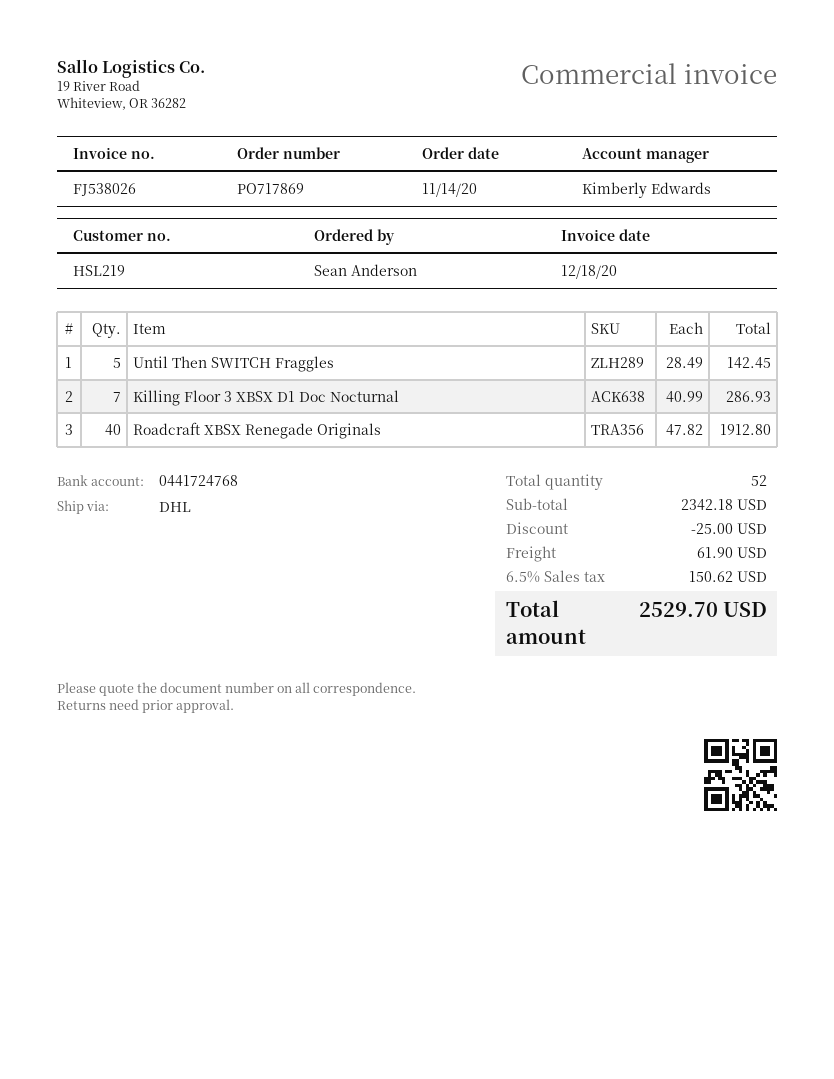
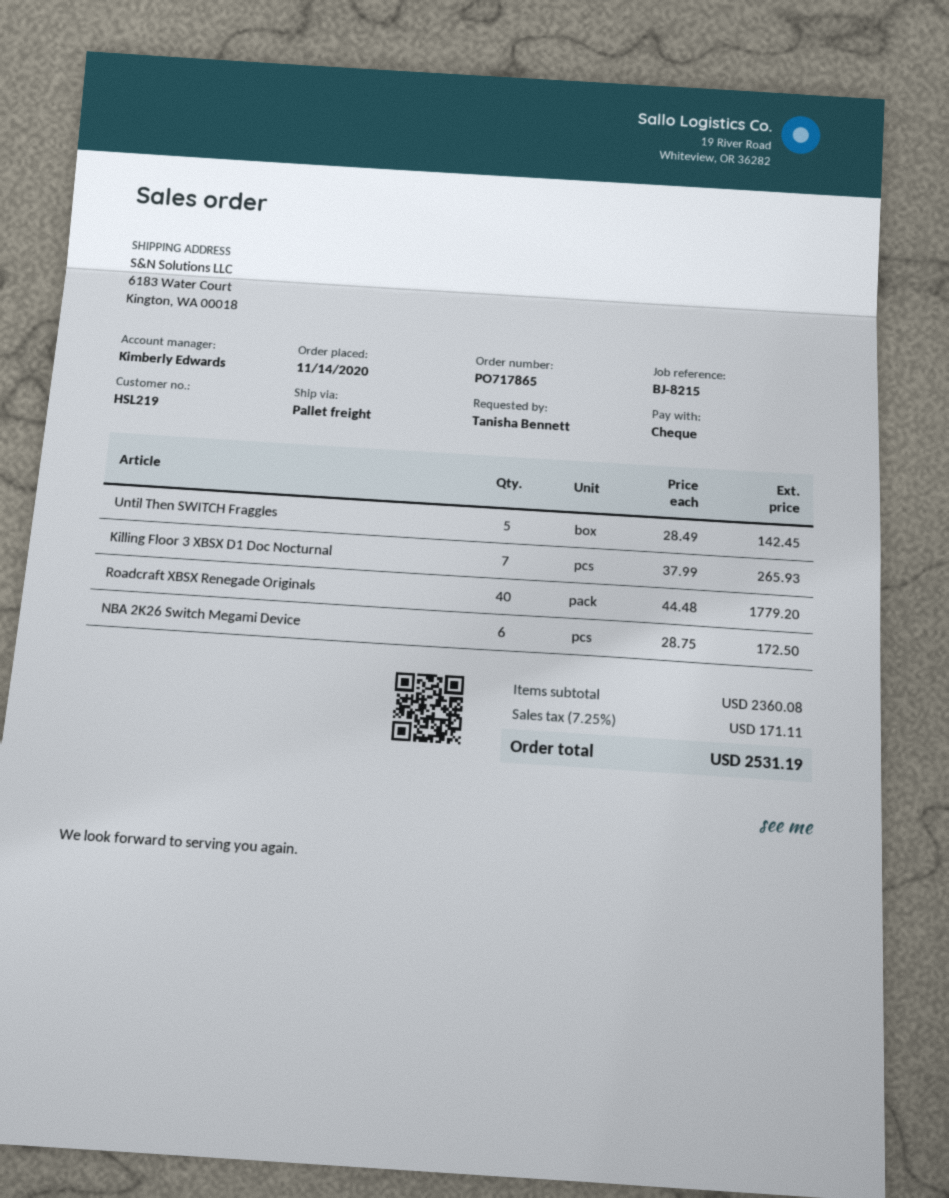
order number: PO717869 -> PO717865
ordered by: Sean Anderson -> Tanisha Bennett
shipping method: DHL -> pallet freight
Killing Floor 3 XBSX D1 Doc Nocturnal: 7 x 40.99 = 286.93 -> 7 x 37.99 = 265.93
Roadcraft XBSX Renegade Originals: 40 x 47.82 = 1912.80 -> 40 x 44.48 = 1779.20
NBA 2K26 Switch Megami Device: none -> 6 x 28.75 = 172.50
subtotal: 2342.18 -> 2360.08
discount: 25.00 -> none
shipping: 61.90 -> none
tax: 6.5% = 150.62 -> 7.25% = 171.11
total: 2529.70 -> 2531.19

